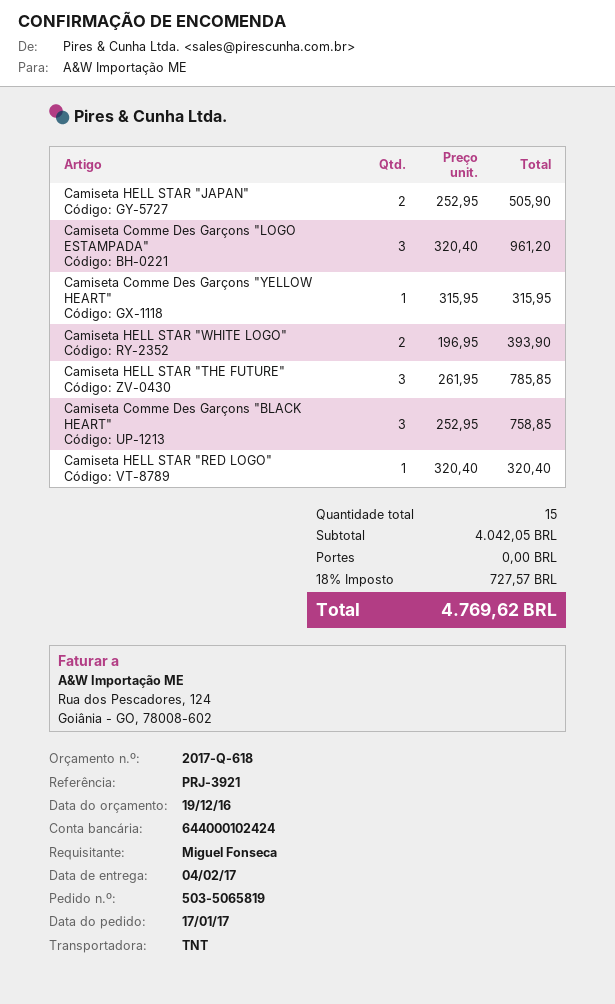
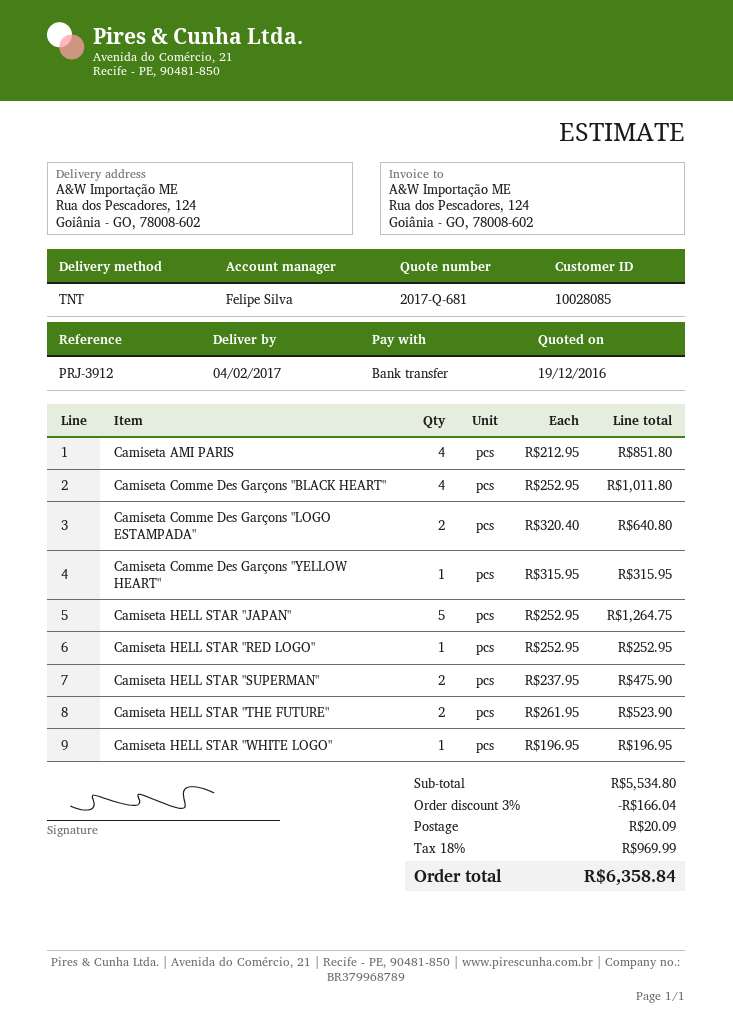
quote number: 2017-Q-618 -> 2017-Q-681
reference: PRJ-3921 -> PRJ-3912
Camiseta HELL STAR "JAPAN": 2 x 252.95 = 505.90 -> 5 x 252.95 = 1264.75
Camiseta Comme Des Garçons "LOGO ESTAMPADA": 3 x 320.40 = 961.20 -> 2 x 320.40 = 640.80
Camiseta HELL STAR "WHITE LOGO": 2 x 196.95 = 393.90 -> 1 x 196.95 = 196.95
Camiseta HELL STAR "THE FUTURE": 3 x 261.95 = 785.85 -> 2 x 261.95 = 523.90
Camiseta Comme Des Garçons "BLACK HEART": 3 x 252.95 = 758.85 -> 4 x 252.95 = 1011.80
Camiseta HELL STAR "RED LOGO": 1 x 320.40 = 320.40 -> 1 x 252.95 = 252.95
Camiseta AMI PARIS: none -> 4 x 212.95 = 851.80
Camiseta HELL STAR "SUPERMAN": none -> 2 x 237.95 = 475.90
subtotal: 4042.05 -> 5534.80
discount: none -> 3% = 166.04
shipping: 0.00 -> 20.09
tax: 18% = 727.57 -> 18% = 969.99
total: 4769.62 -> 6358.84

